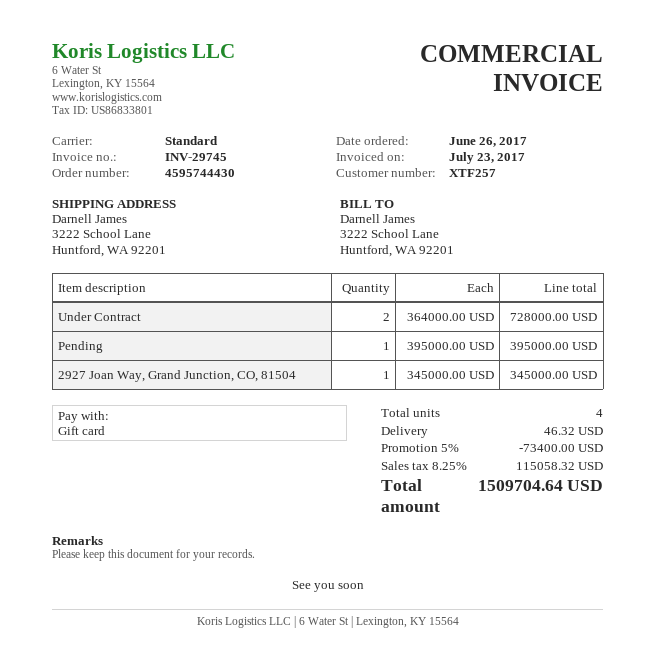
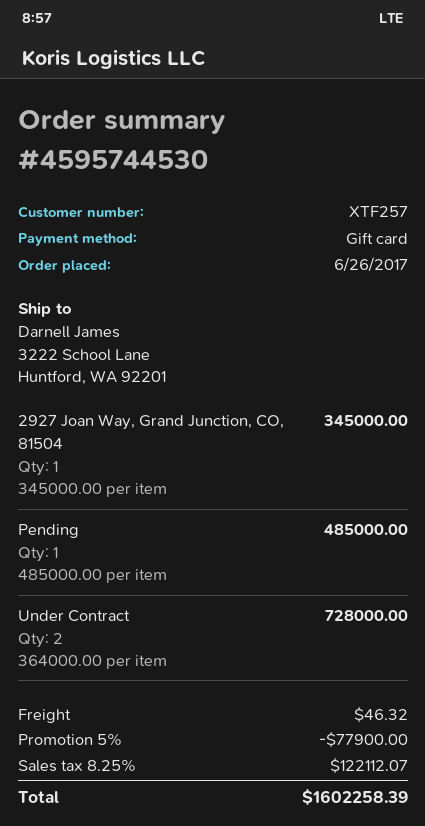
order number: 4595744430 -> 4595744530
Pending: 1 x 395000.00 = 395000.00 -> 1 x 485000.00 = 485000.00
discount: 5% = 73400.00 -> 5% = 77900.00
tax: 8.25% = 115058.32 -> 8.25% = 122112.07
total: 1509704.64 -> 1602258.39

